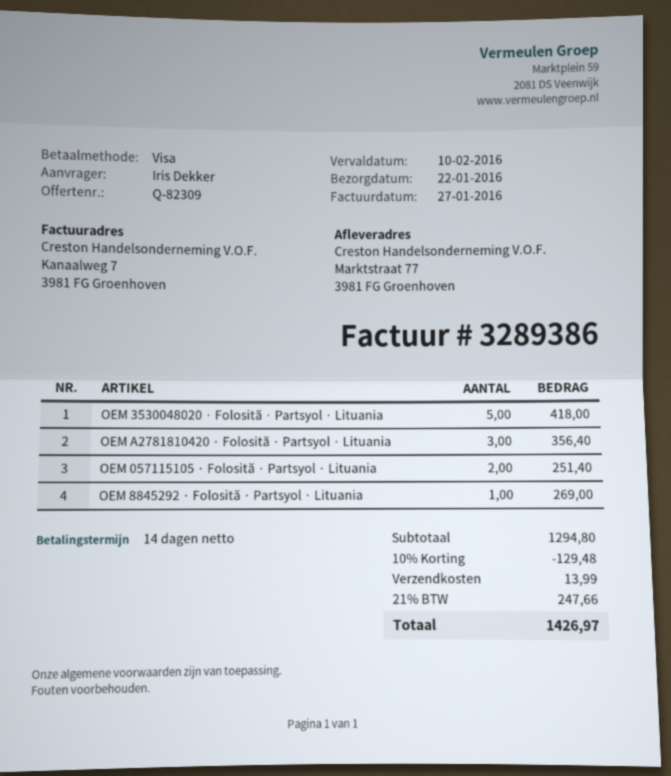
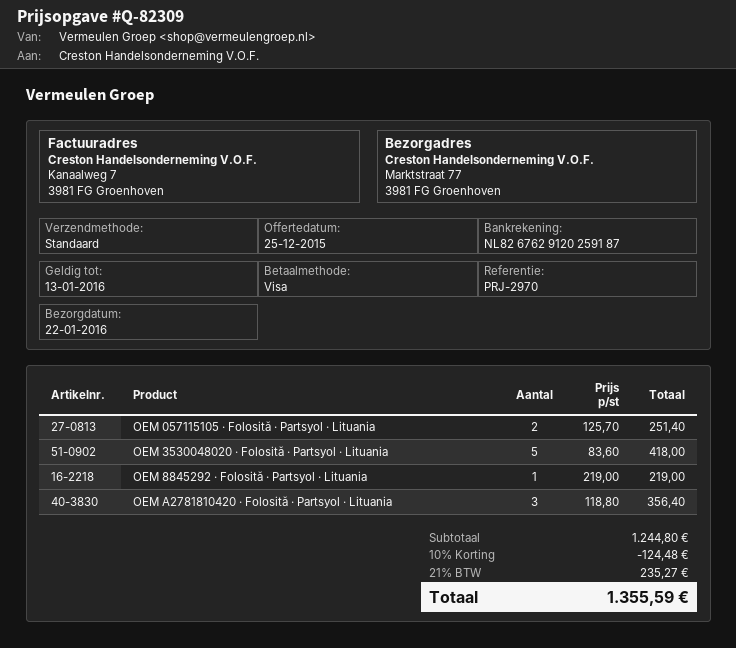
OEM 8845292 · Folosită · Partsyol · Lituania: 1 for 269.00 -> 1 for 219.00
subtotal: 1294.80 -> 1244.80
discount: 10% = 129.48 -> 10% = 124.48
shipping: 13.99 -> none
tax: 21% = 247.66 -> 21% = 235.27
total: 1426.97 -> 1355.59

